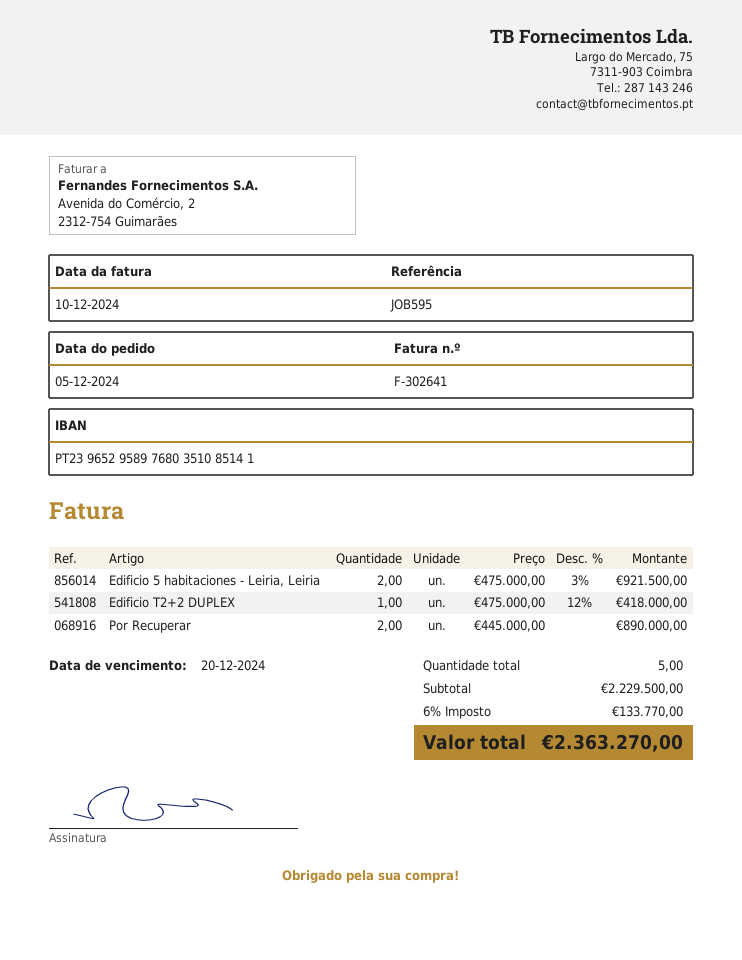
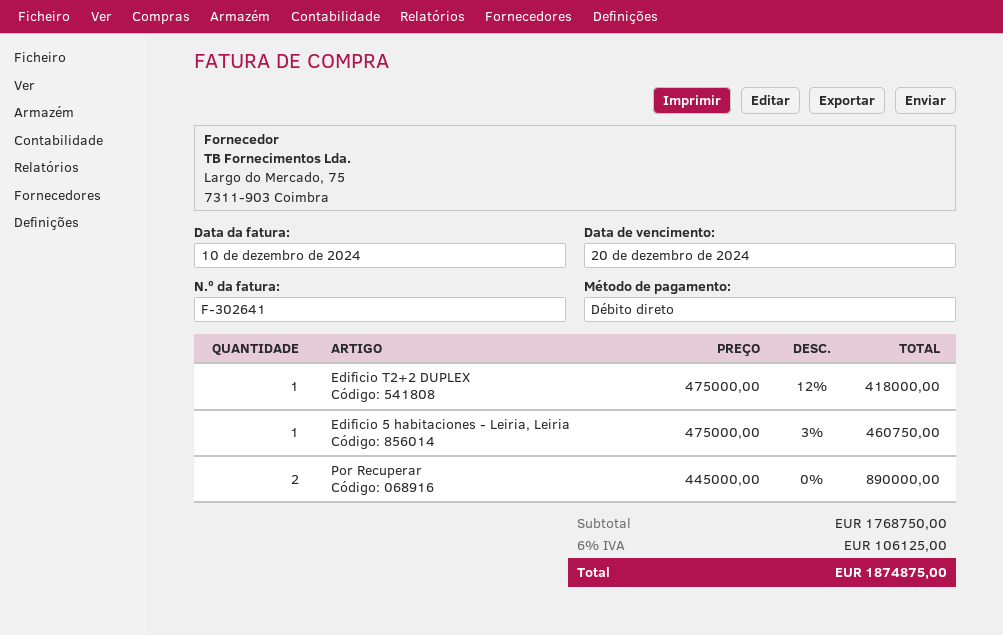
Edificio 5 habitaciones - Leiria, Leiria: 2 x 475000.00 - 3% = 921500.00 -> 1 x 475000.00 - 3% = 460750.00
subtotal: 2229500.00 -> 1768750.00
tax: 6% = 133770.00 -> 6% = 106125.00
total: 2363270.00 -> 1874875.00

